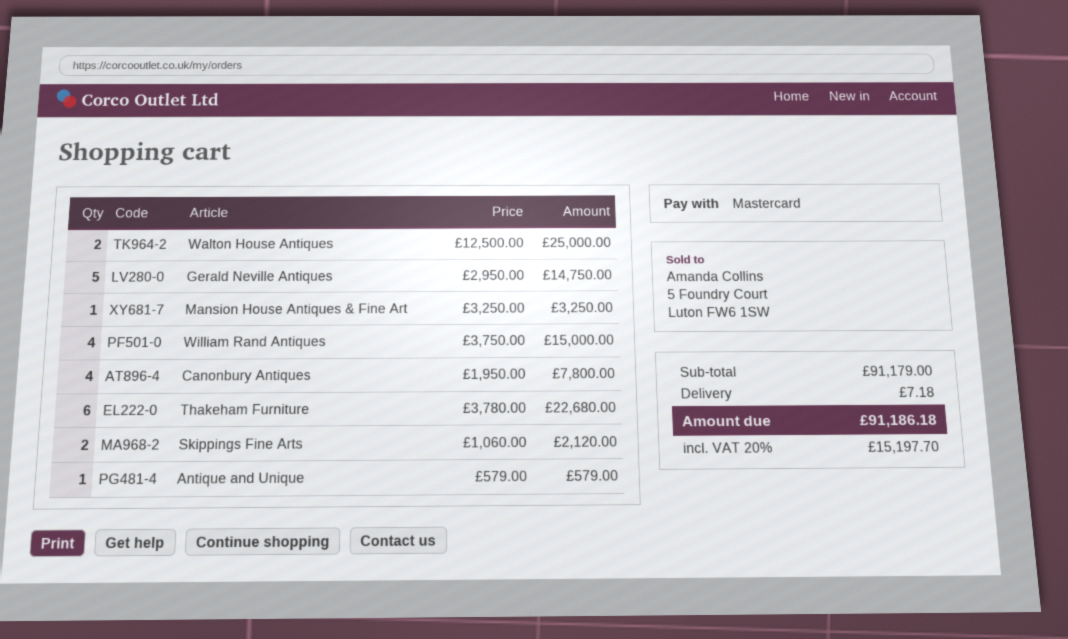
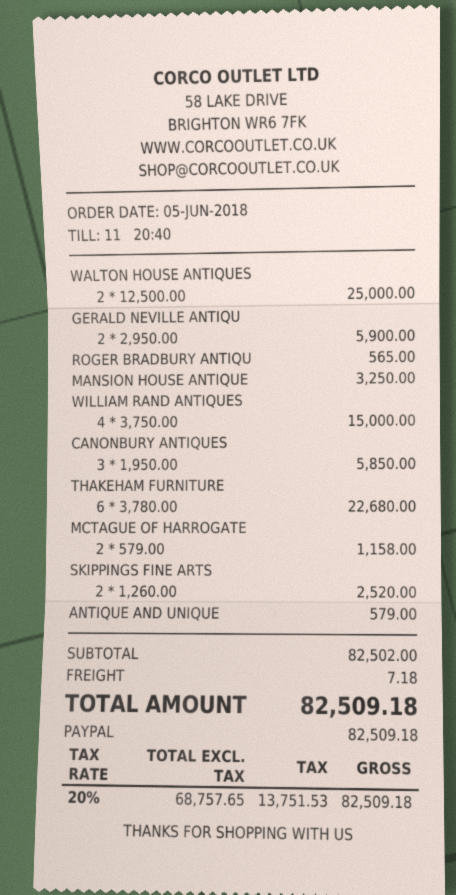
payment method: Mastercard -> PayPal
Gerald Neville Antiques: 5 x 2950.00 = 14750.00 -> 2 x 2950.00 = 5900.00
Canonbury Antiques: 4 x 1950.00 = 7800.00 -> 3 x 1950.00 = 5850.00
Skippings Fine Arts: 2 x 1060.00 = 2120.00 -> 2 x 1260.00 = 2520.00
ROGER BRADBURY ANTIQU: none -> 1 x 565.00 = 565.00
MCTAGUE OF HARROGATE: none -> 2 x 579.00 = 1158.00
subtotal: 91179.00 -> 82502.00
tax: 20% = 15197.70 -> 20% = 13751.53
total: 91186.18 -> 82509.18

